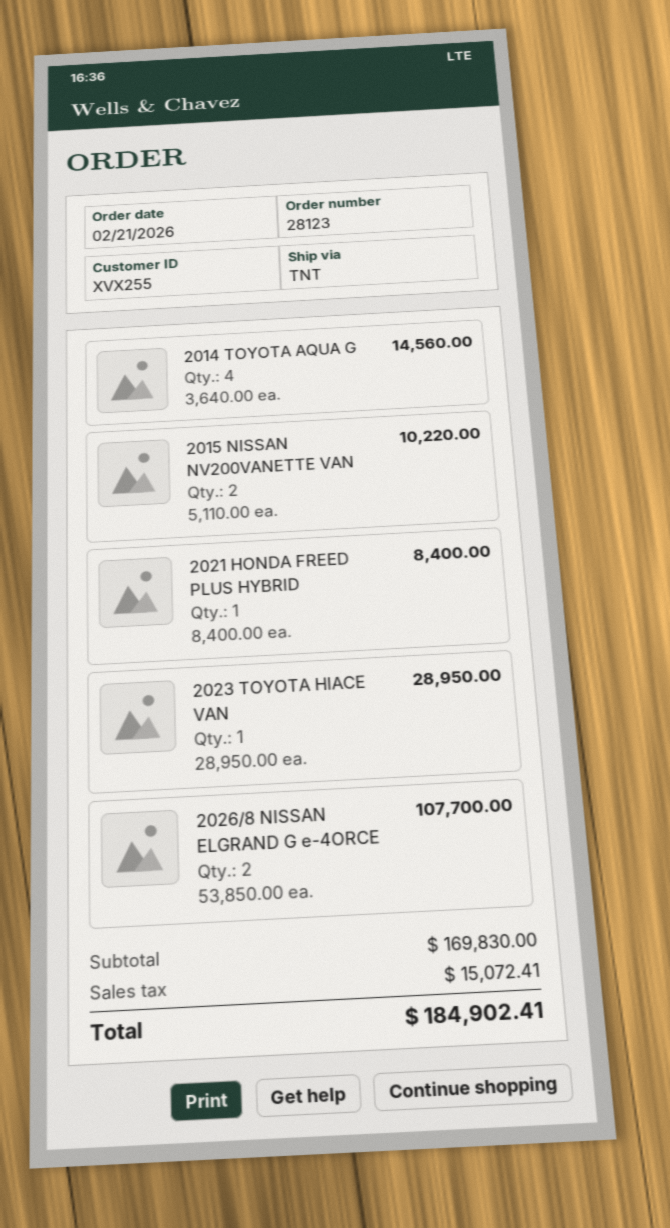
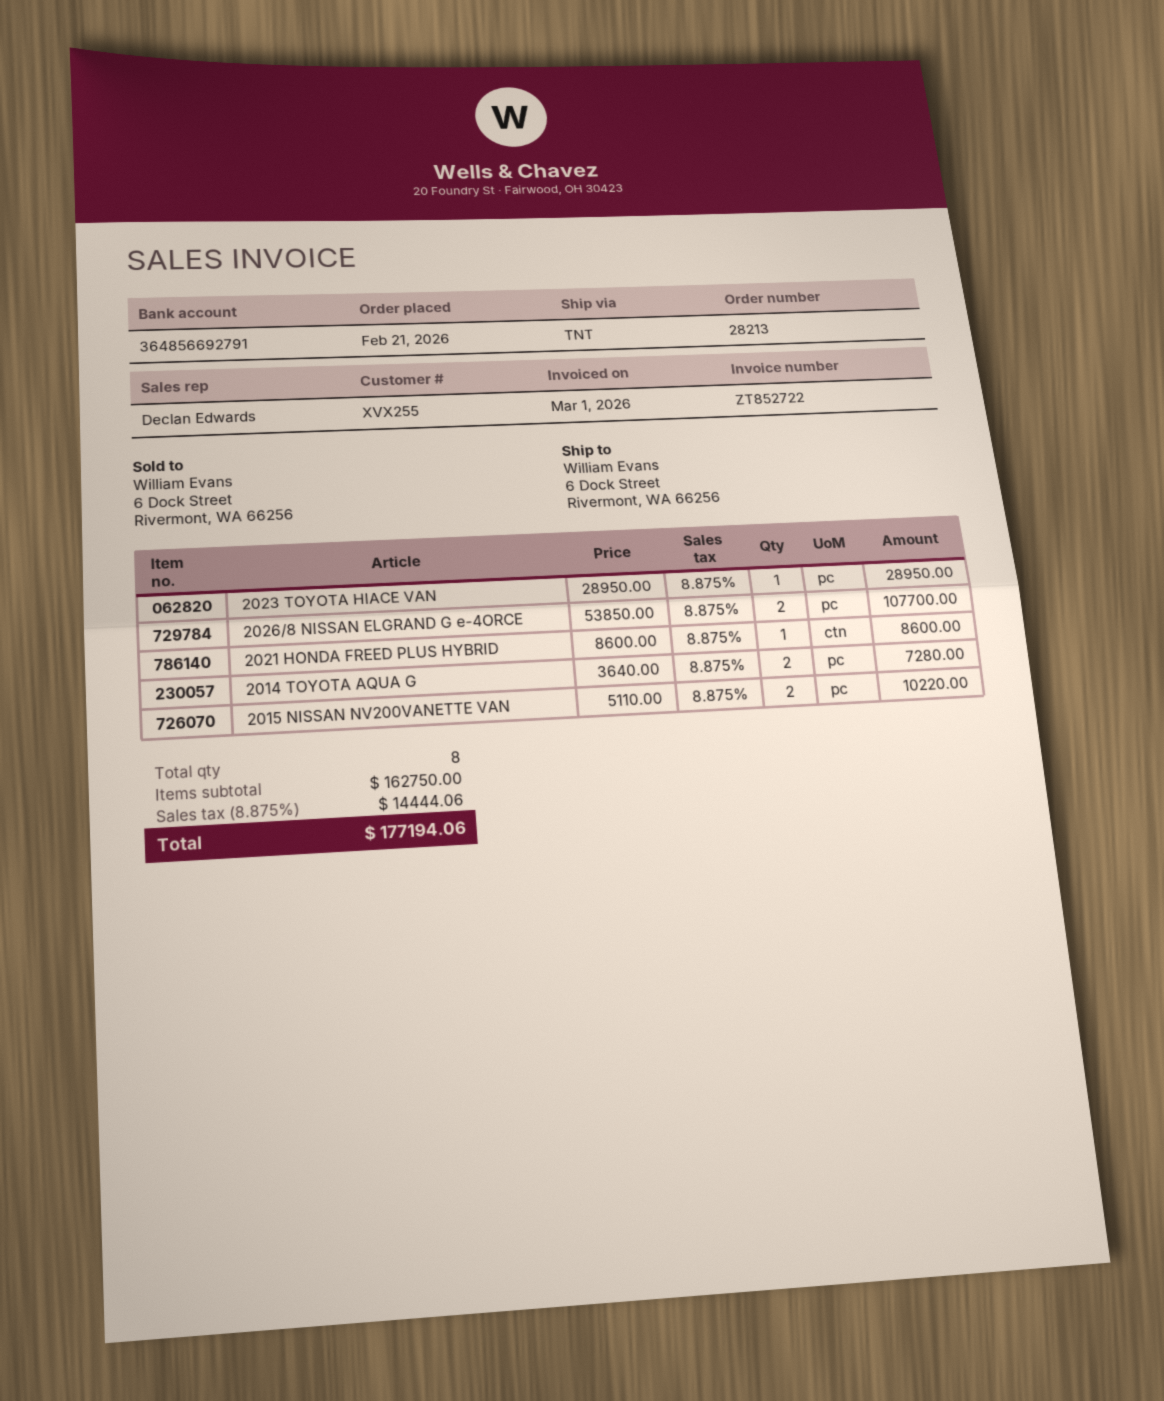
order number: 28123 -> 28213
2014 TOYOTA AQUA G: 4 x 3640.00 = 14560.00 -> 2 x 3640.00 = 7280.00
2021 HONDA FREED PLUS HYBRID: 1 x 8400.00 = 8400.00 -> 1 x 8600.00 = 8600.00
subtotal: 169830.00 -> 162750.00
tax: 15072.41 -> 14444.06
total: 184902.41 -> 177194.06

